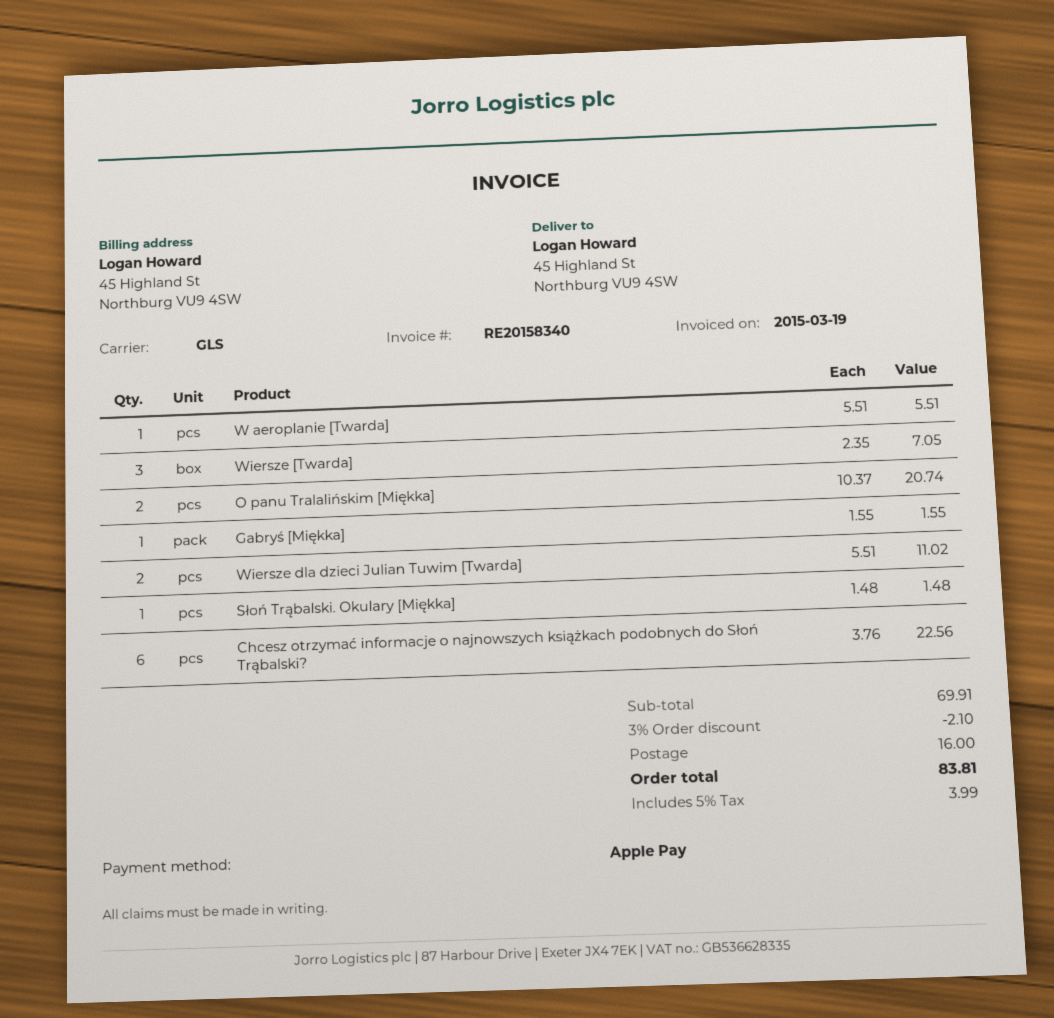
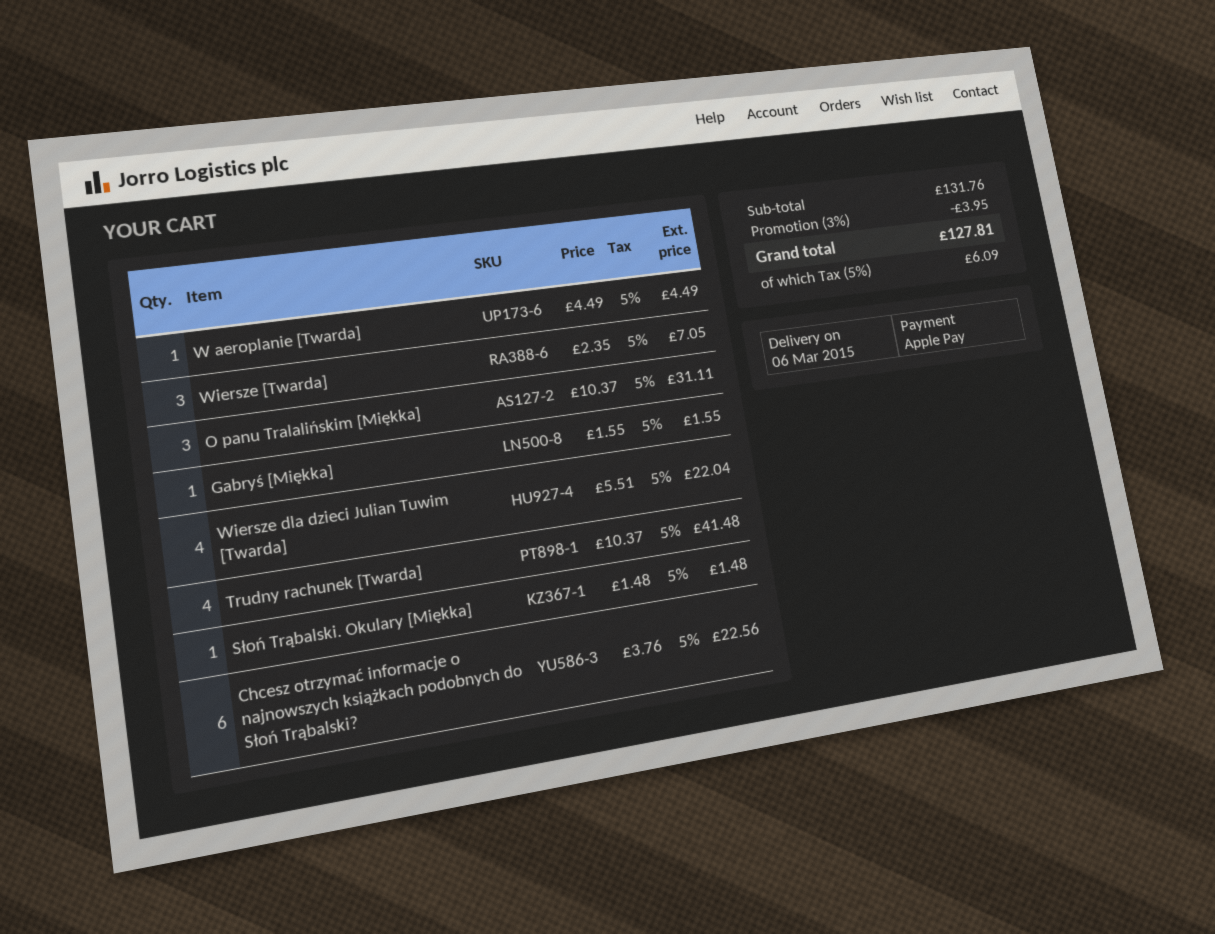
W aeroplanie [Twarda]: 1 x 5.51 = 5.51 -> 1 x 4.49 = 4.49
O panu Tralalińskim [Miękka]: 2 x 10.37 = 20.74 -> 3 x 10.37 = 31.11
Wiersze dla dzieci Julian Tuwim [Twarda]: 2 x 5.51 = 11.02 -> 4 x 5.51 = 22.04
Trudny rachunek [Twarda]: none -> 4 x 10.37 = 41.48
subtotal: 69.91 -> 131.76
discount: 3% = 2.10 -> 3% = 3.95
shipping: 16.00 -> none
tax: 5% = 3.99 -> 5% = 6.09
total: 83.81 -> 127.81

